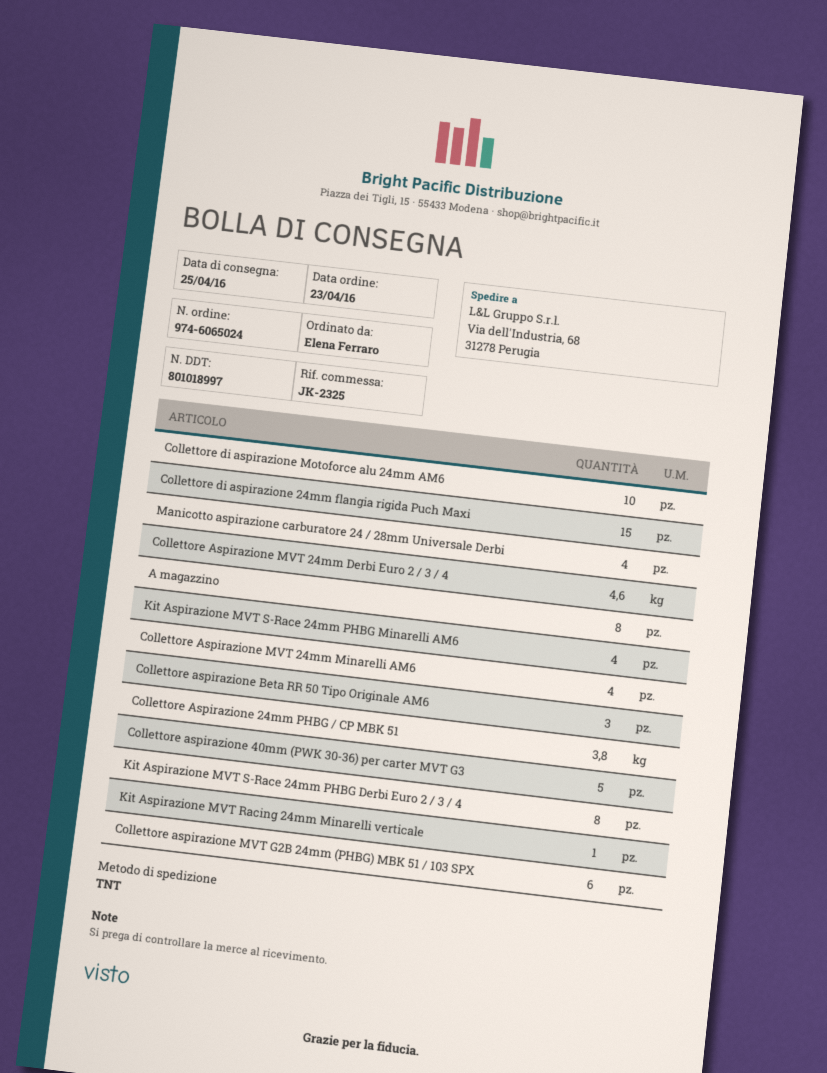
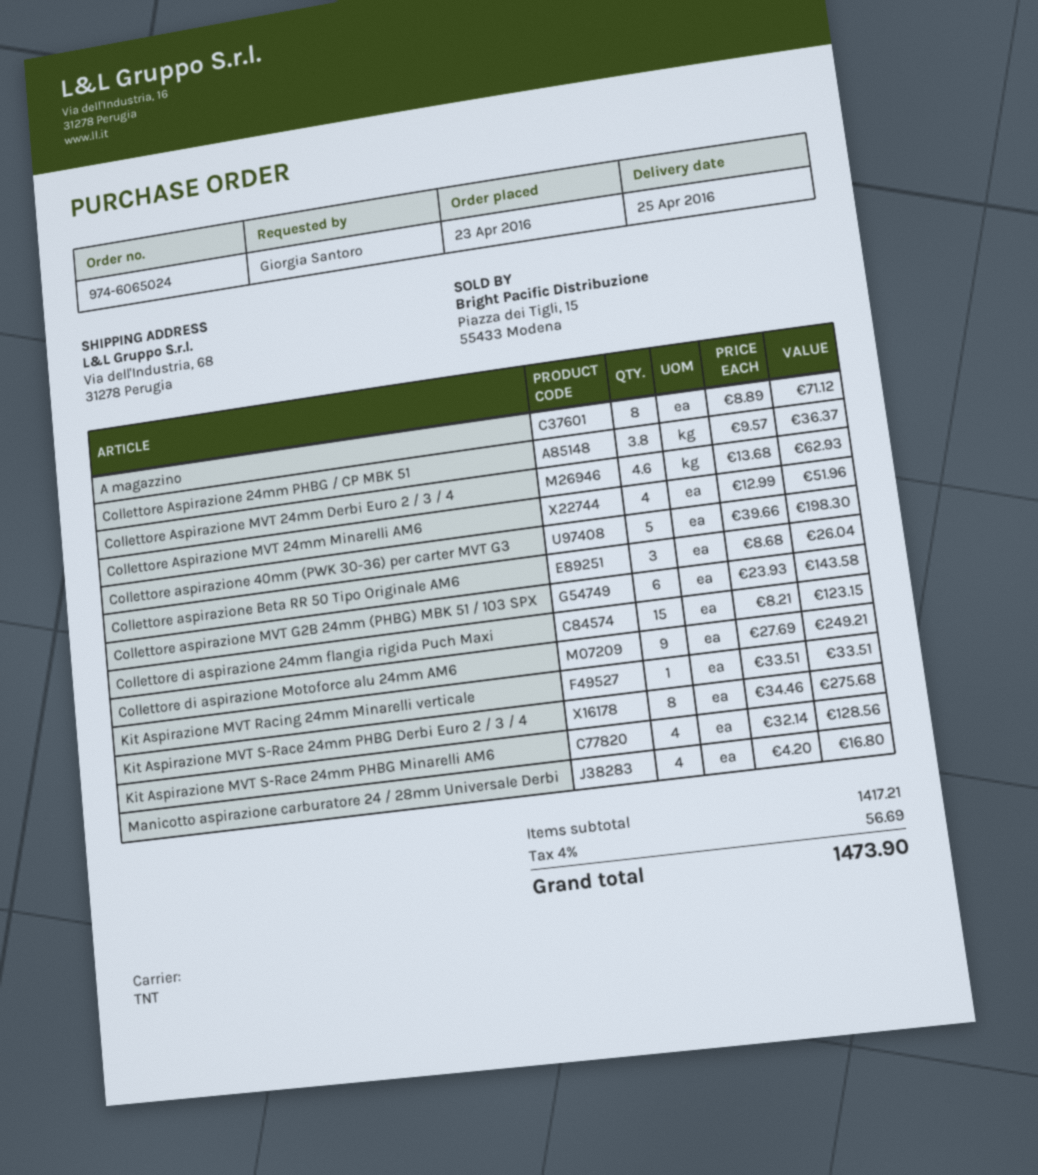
ordered by: Elena Ferraro -> Giorgia Santoro
Collettore di aspirazione Motoforce alu 24mm AM6: 10 -> 9

